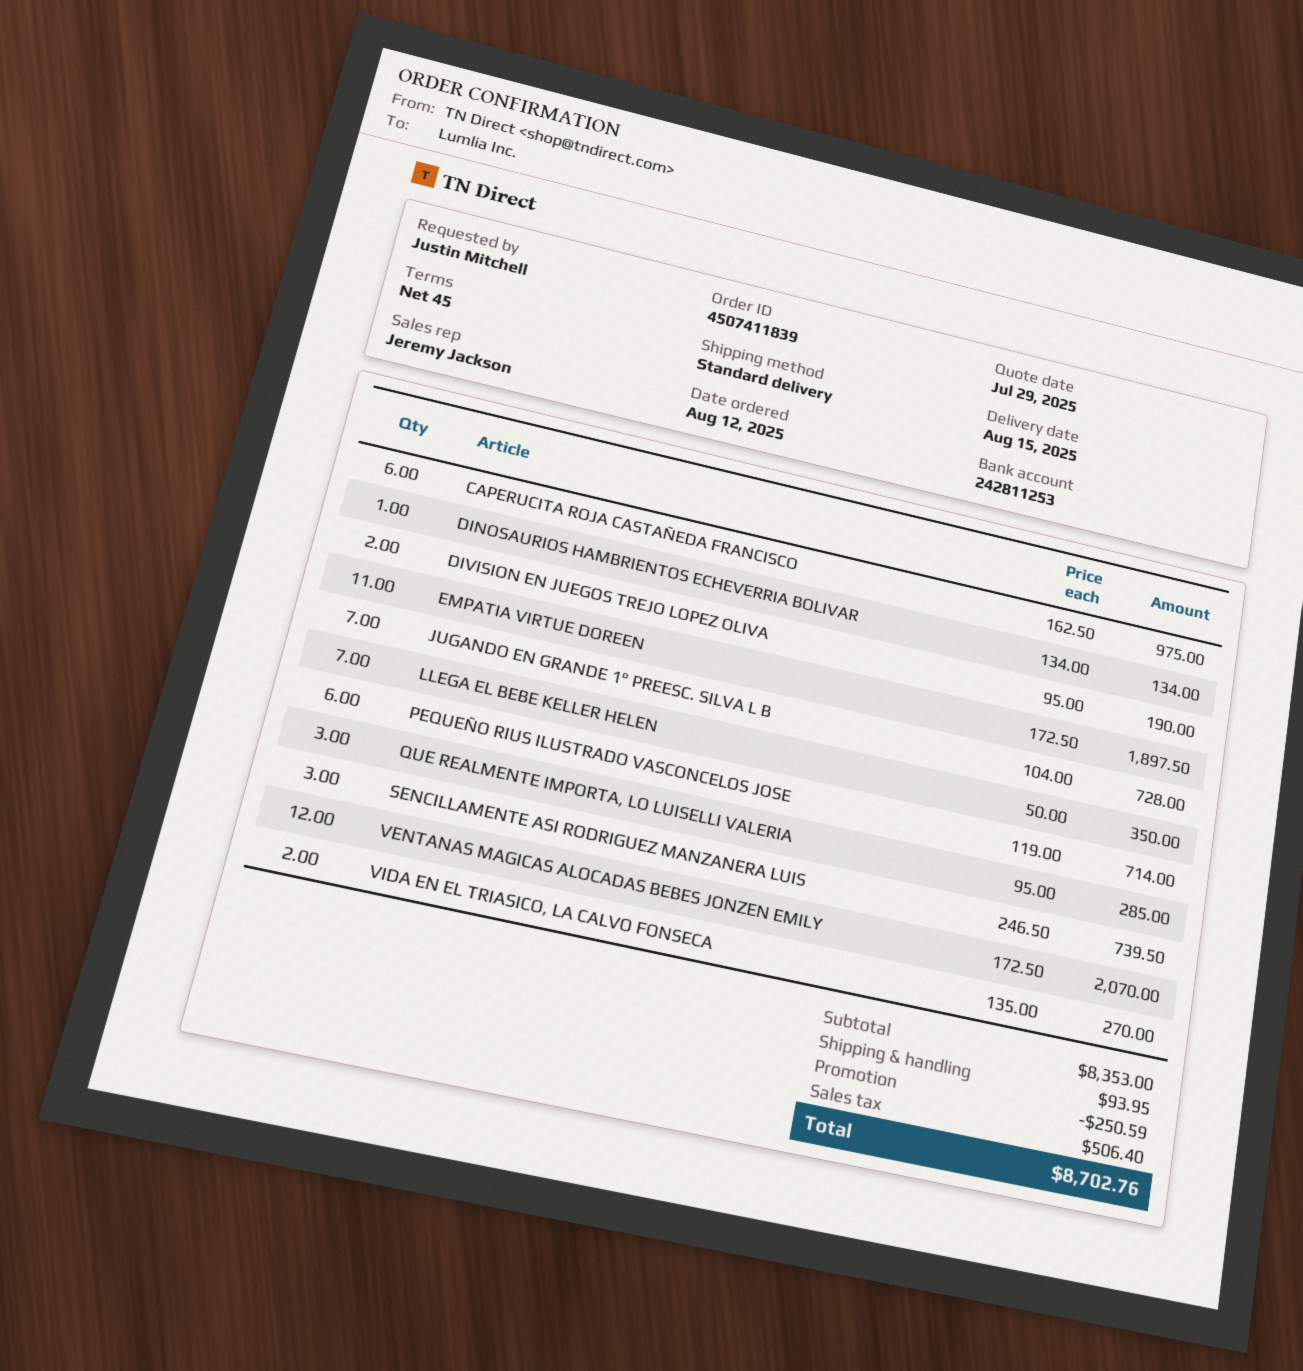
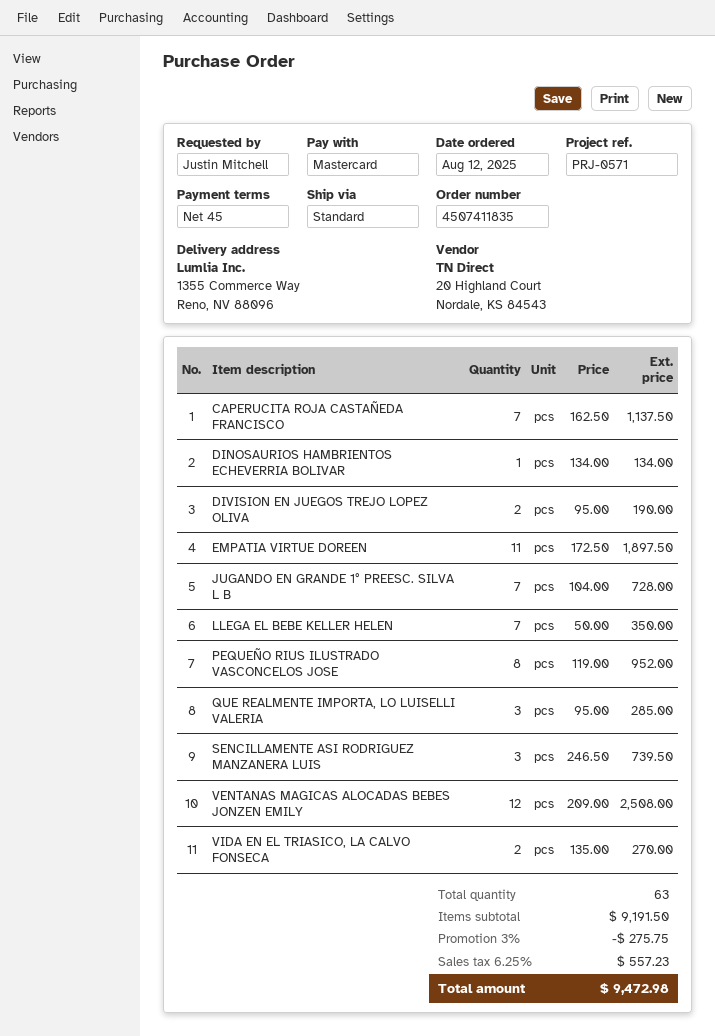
order number: 4507411839 -> 4507411835
CAPERUCITA ROJA CASTAÑEDA FRANCISCO: 6 x 162.50 = 975.00 -> 7 x 162.50 = 1137.50
PEQUEÑO RIUS ILUSTRADO VASCONCELOS JOSE: 6 x 119.00 = 714.00 -> 8 x 119.00 = 952.00
VENTANAS MAGICAS ALOCADAS BEBES JONZEN EMILY: 12 x 172.50 = 2070.00 -> 12 x 209.00 = 2508.00
subtotal: 8353.00 -> 9191.50
discount: 250.59 -> 275.75
shipping: 93.95 -> none
tax: 506.40 -> 557.23
total: 8702.76 -> 9472.98

